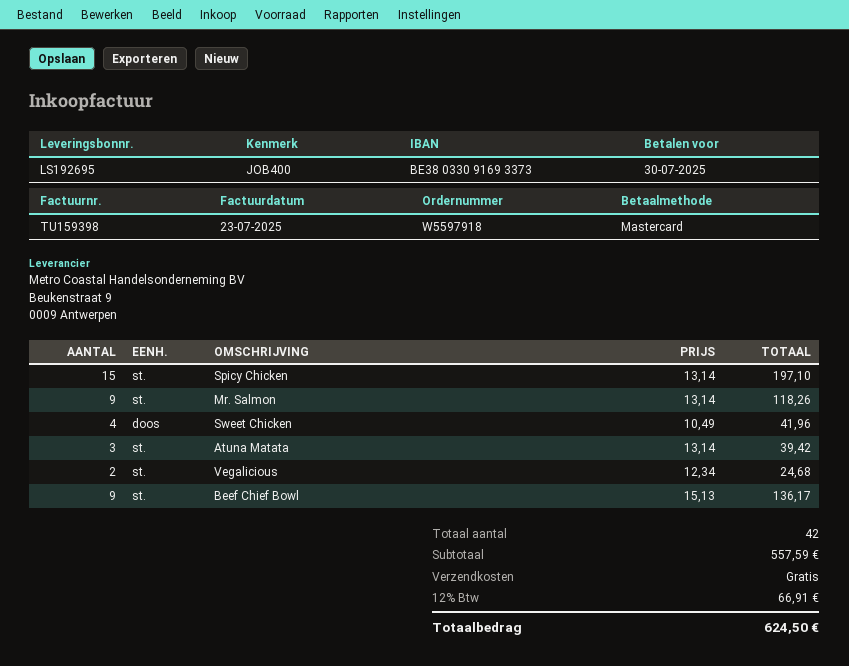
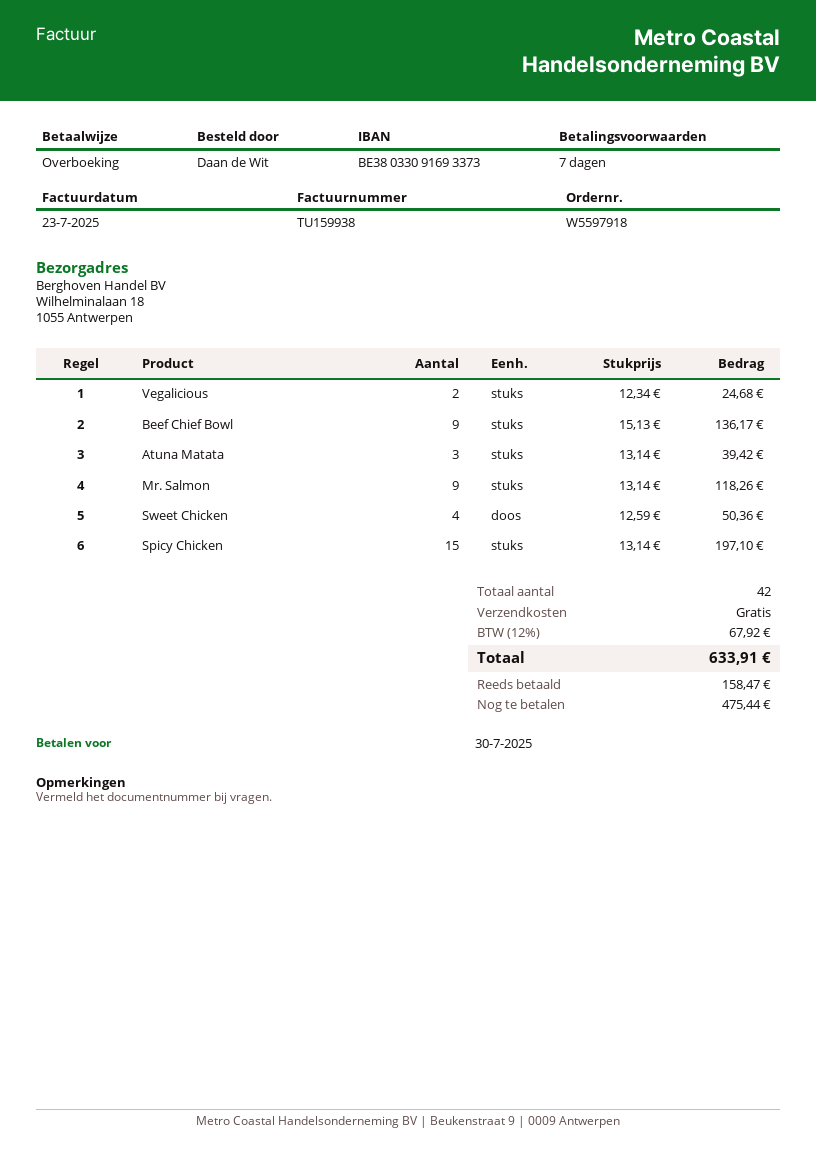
invoice number: TU159398 -> TU159938
payment method: Mastercard -> bank transfer
Sweet Chicken: 4 x 10.49 = 41.96 -> 4 x 12.59 = 50.36
tax: 12% = 66.91 -> 12% = 67.92
total: 624.50 -> 633.91

